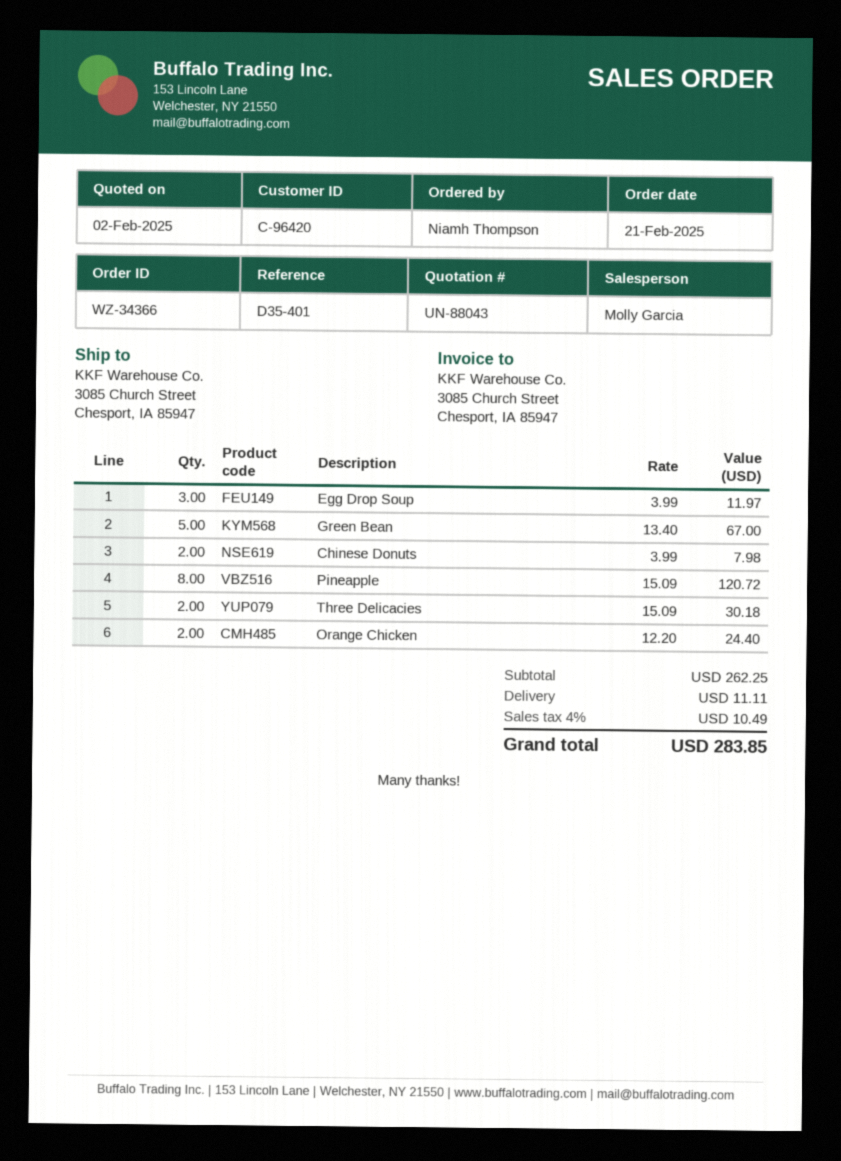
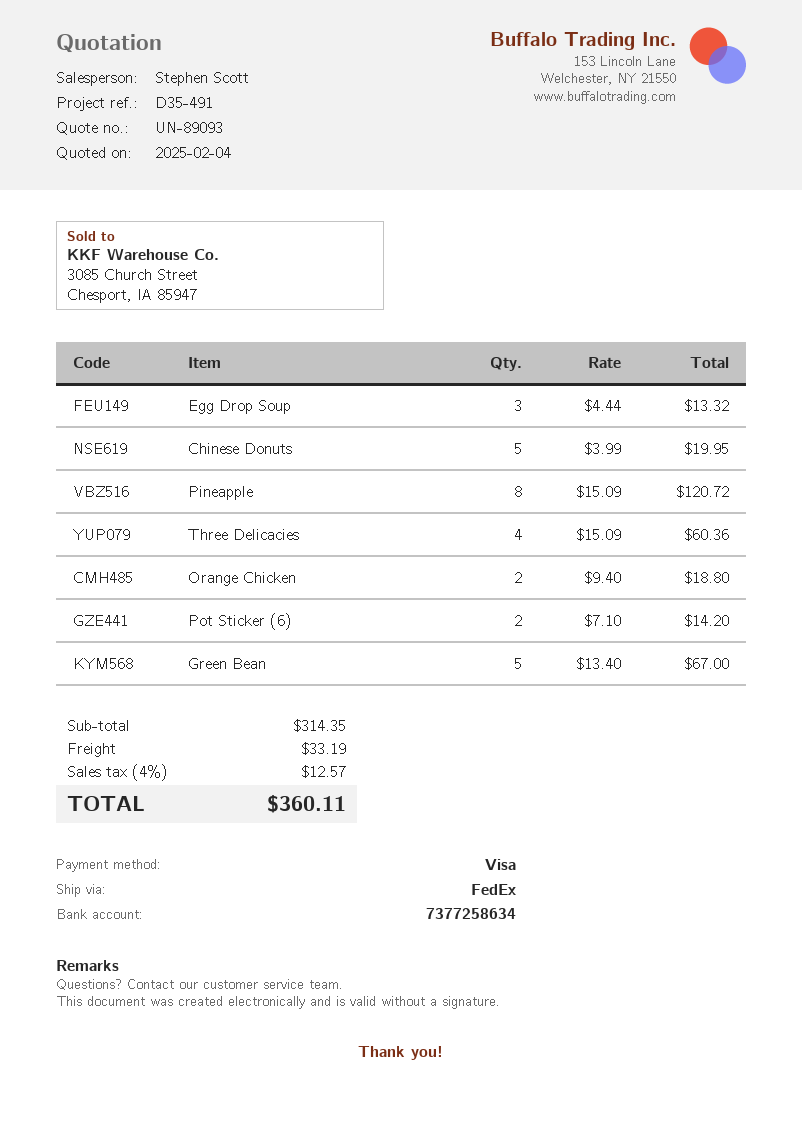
quote number: UN-88043 -> UN-89093
quote date: 2025-02-02 -> 2025-02-04
reference: D35-401 -> D35-491
sales rep: Molly Garcia -> Stephen Scott
Egg Drop Soup: 3 x 3.99 = 11.97 -> 3 x 4.44 = 13.32
Chinese Donuts: 2 x 3.99 = 7.98 -> 5 x 3.99 = 19.95
Three Delicacies: 2 x 15.09 = 30.18 -> 4 x 15.09 = 60.36
Orange Chicken: 2 x 12.20 = 24.40 -> 2 x 9.40 = 18.80
Pot Sticker (6): none -> 2 x 7.10 = 14.20
subtotal: 262.25 -> 314.35
shipping: 11.11 -> 33.19
tax: 4% = 10.49 -> 4% = 12.57
total: 283.85 -> 360.11

